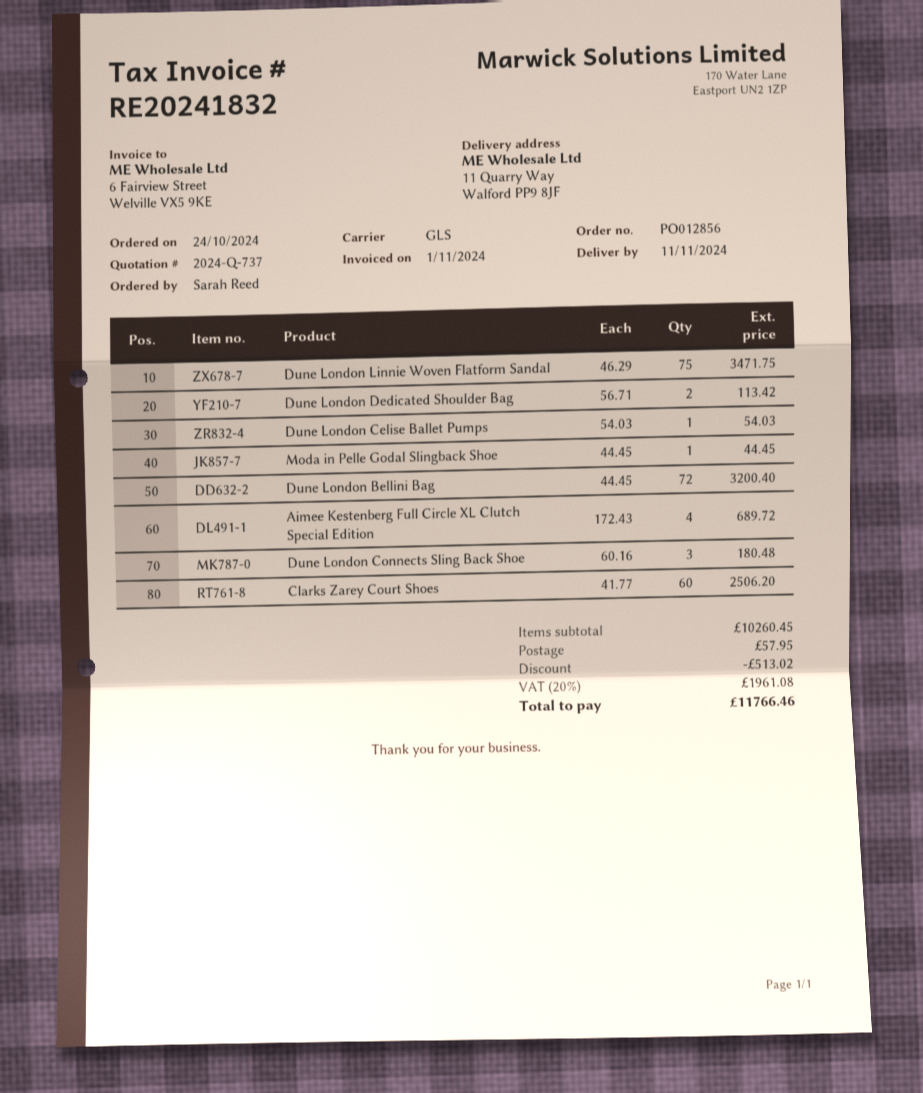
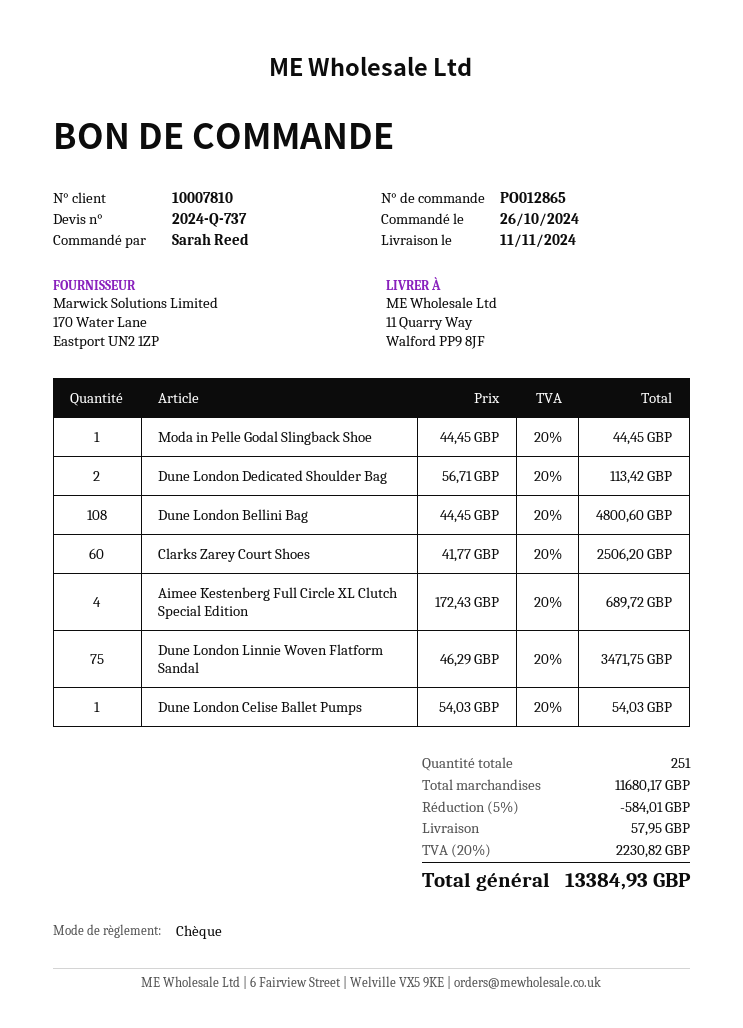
order number: PO012856 -> PO012865
order date: 2024-10-24 -> 2024-10-26
Dune London Bellini Bag: 72 x 44.45 = 3200.40 -> 108 x 44.45 = 4800.60
Dune London Connects Sling Back Shoe: 3 x 60.16 = 180.48 -> none
subtotal: 10260.45 -> 11680.17
discount: 513.02 -> 584.01
tax: 20% = 1961.08 -> 20% = 2230.82
total: 11766.46 -> 13384.93

